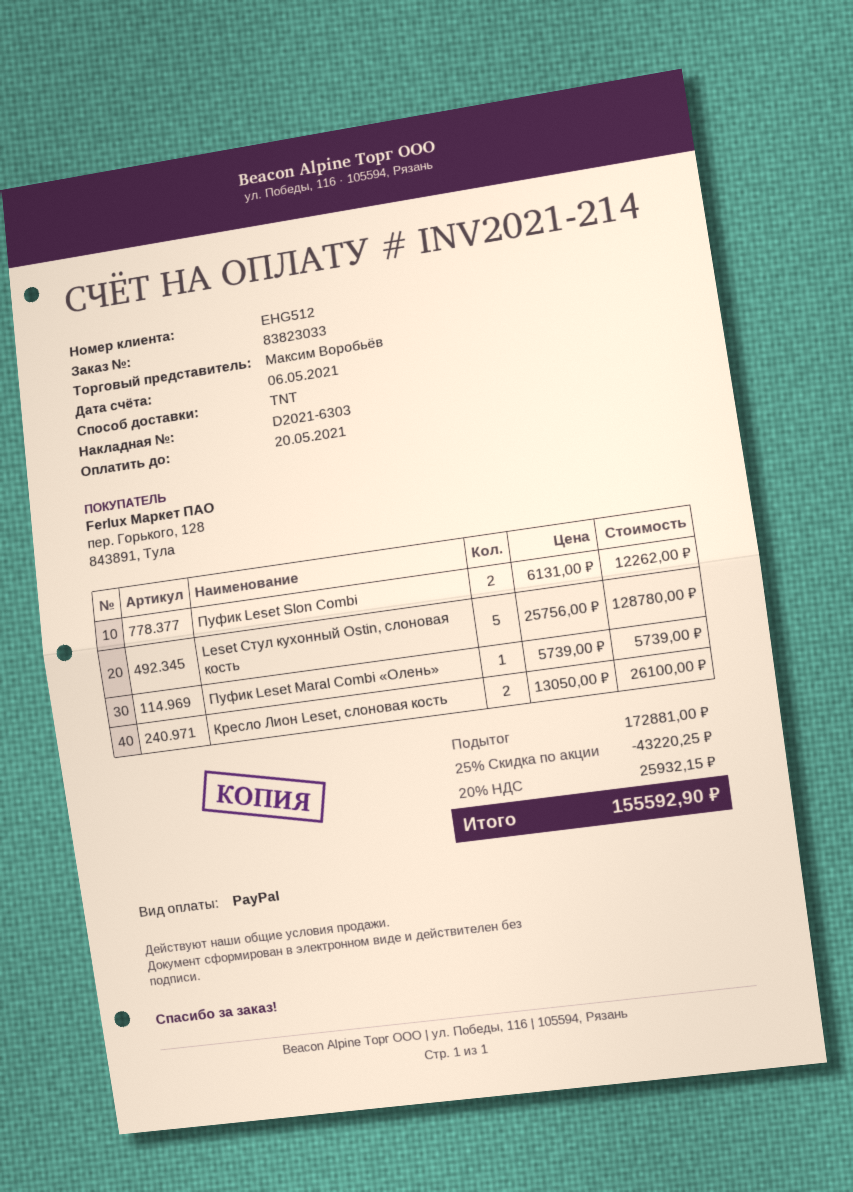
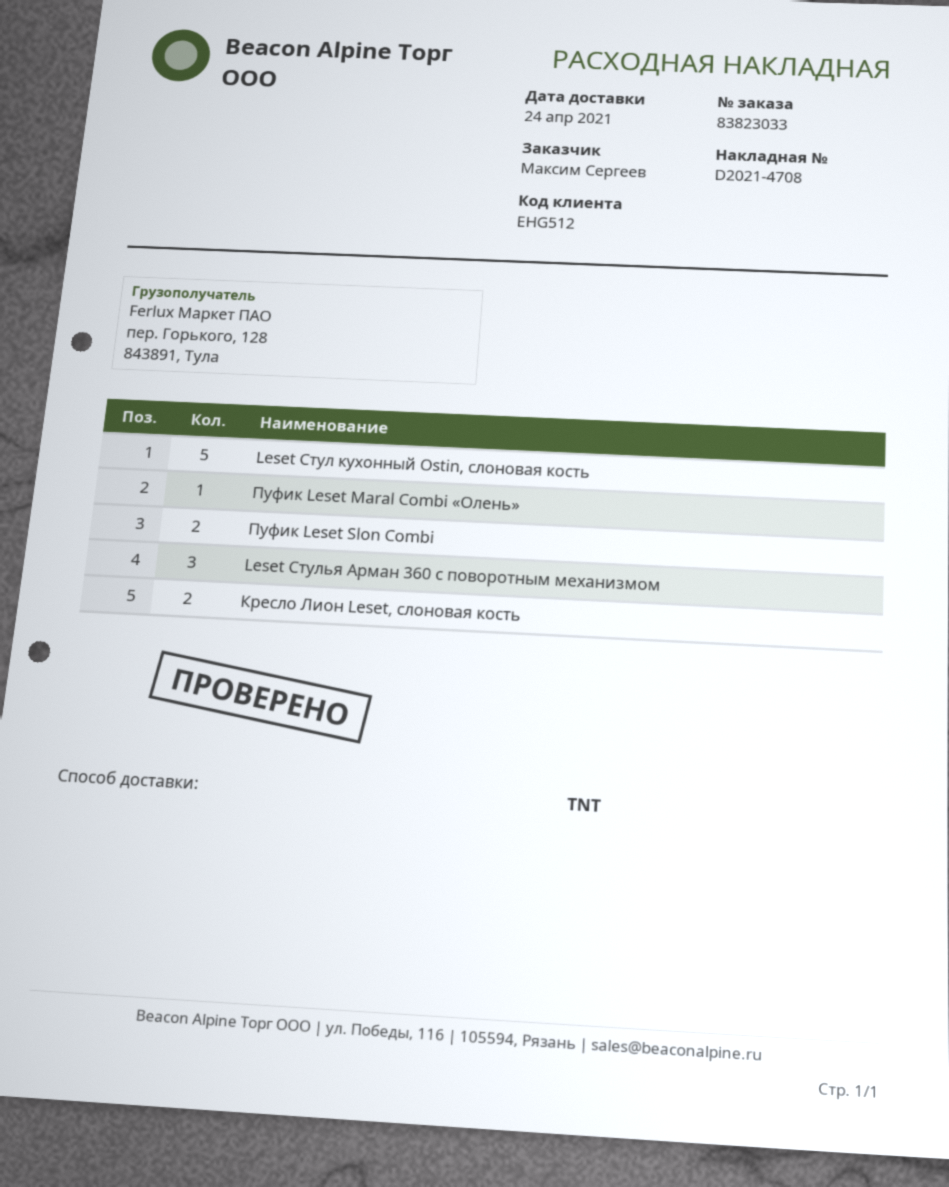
delivery note number: D2021-6303 -> D2021-4708
Leset Стулья Арман 360 с поворотным механизмом: none -> 3

